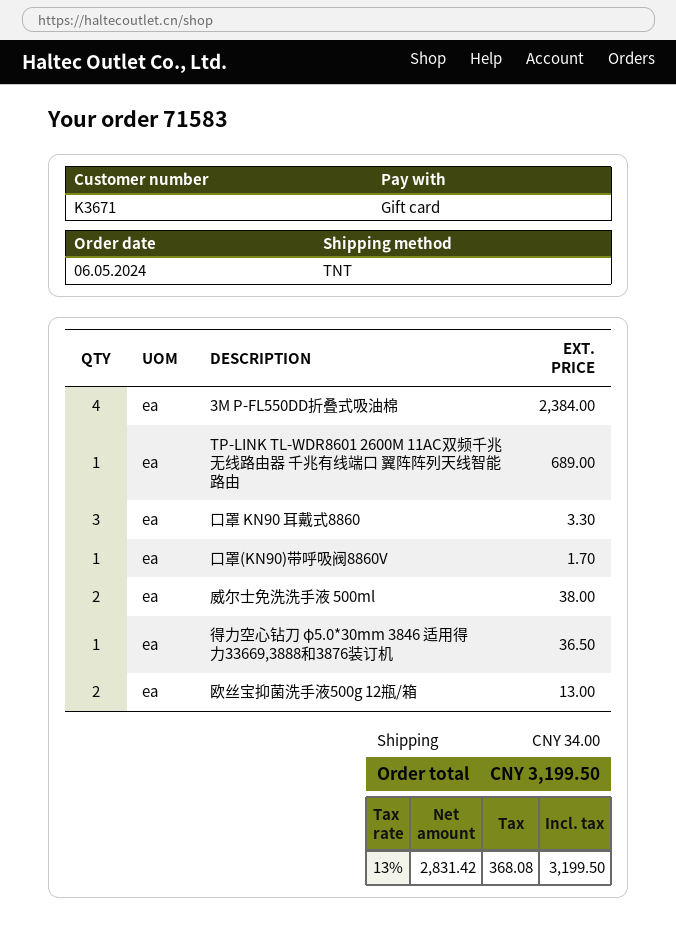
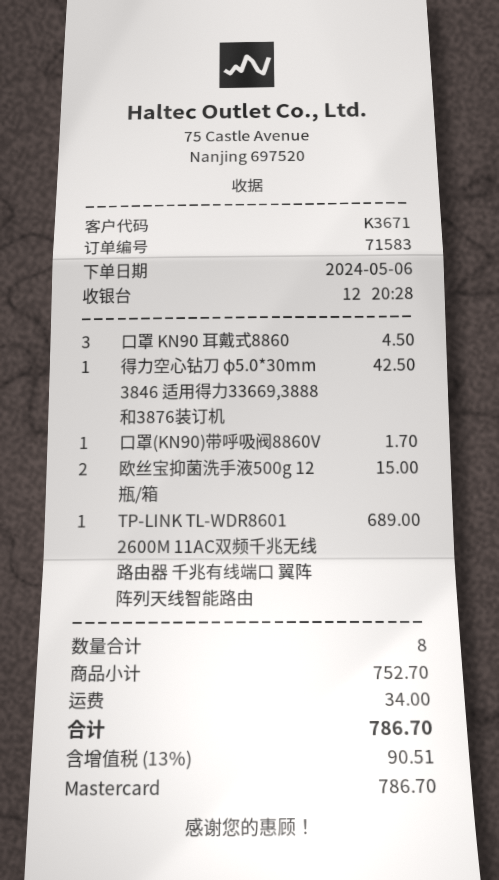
payment method: gift card -> Mastercard
3M P-FL550DD折叠式吸油棉: 4 for 2384.00 -> none
口罩 KN90 耳戴式8860: 3 for 3.30 -> 3 for 4.50
威尔士免洗洗手液 500ml: 2 for 38.00 -> none
得力空心钻刀 φ5.0*30mm 3846 适用得力33669,3888和3876装订机: 1 for 36.50 -> 1 for 42.50
欧丝宝抑菌洗手液500g 12瓶/箱: 2 for 13.00 -> 2 for 15.00
tax: 13% = 368.08 -> 13% = 90.51
total: 3199.50 -> 786.70

